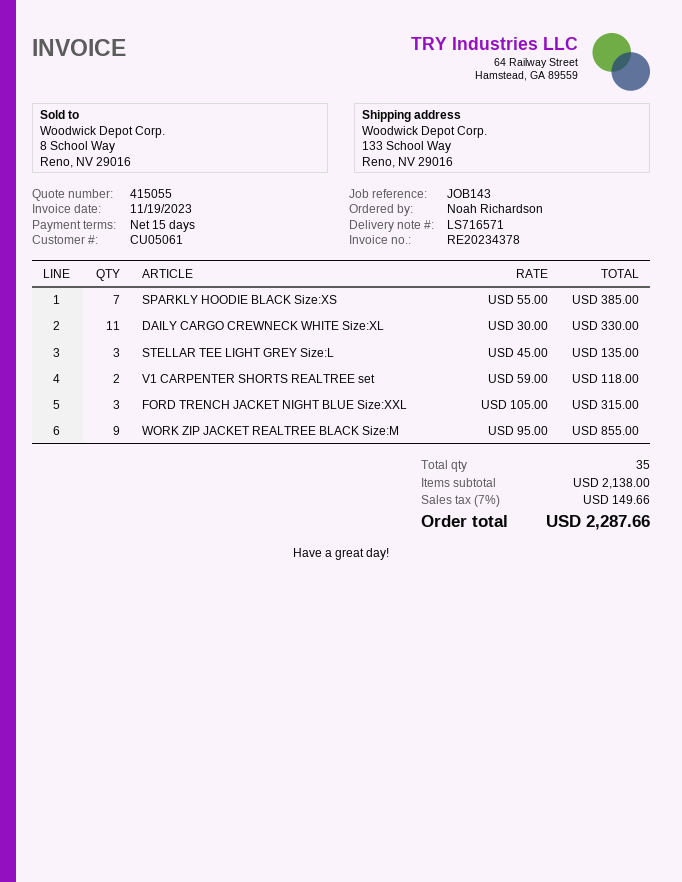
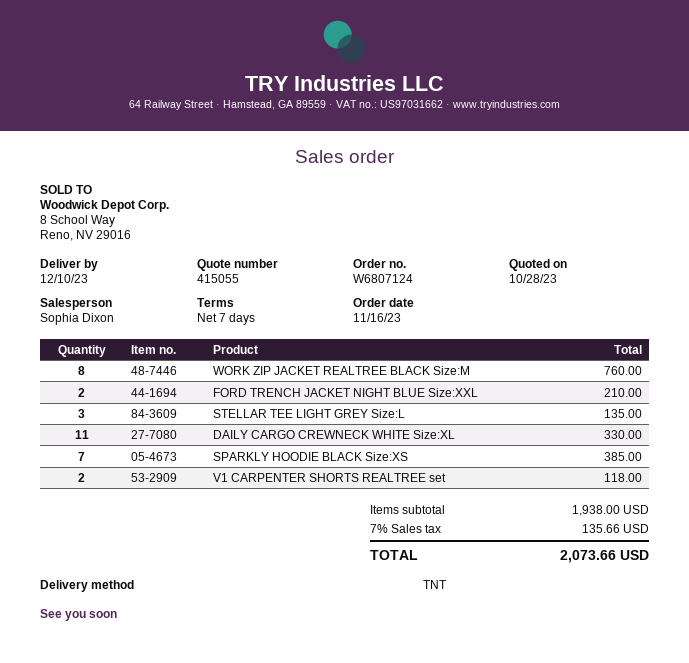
payment terms: 15 days -> 7 days
FORD TRENCH JACKET NIGHT BLUE Size:XXL: 3 for 315.00 -> 2 for 210.00
WORK ZIP JACKET REALTREE BLACK Size:M: 9 for 855.00 -> 8 for 760.00
subtotal: 2138.00 -> 1938.00
tax: 7% = 149.66 -> 7% = 135.66
total: 2287.66 -> 2073.66

